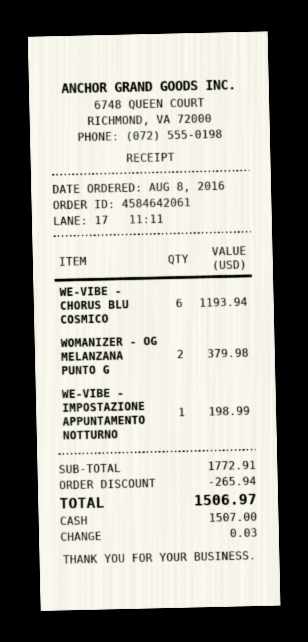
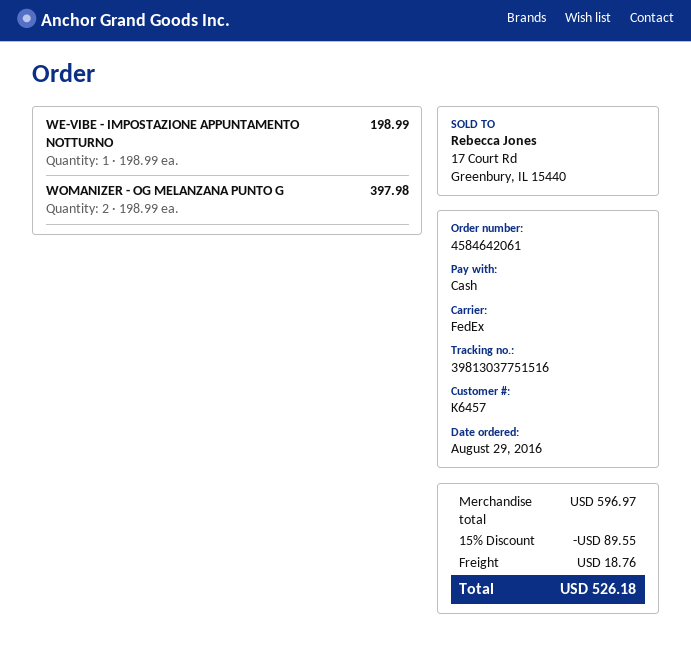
order date: 2016-08-08 -> 2016-08-29
WE-VIBE - CHORUS BLU COSMICO: 6 for 1193.94 -> none
WOMANIZER - OG MELANZANA PUNTO G: 2 for 379.98 -> 2 for 397.98
subtotal: 1772.91 -> 596.97
discount: 265.94 -> 89.55
shipping: none -> 18.76
total: 1506.97 -> 526.18

